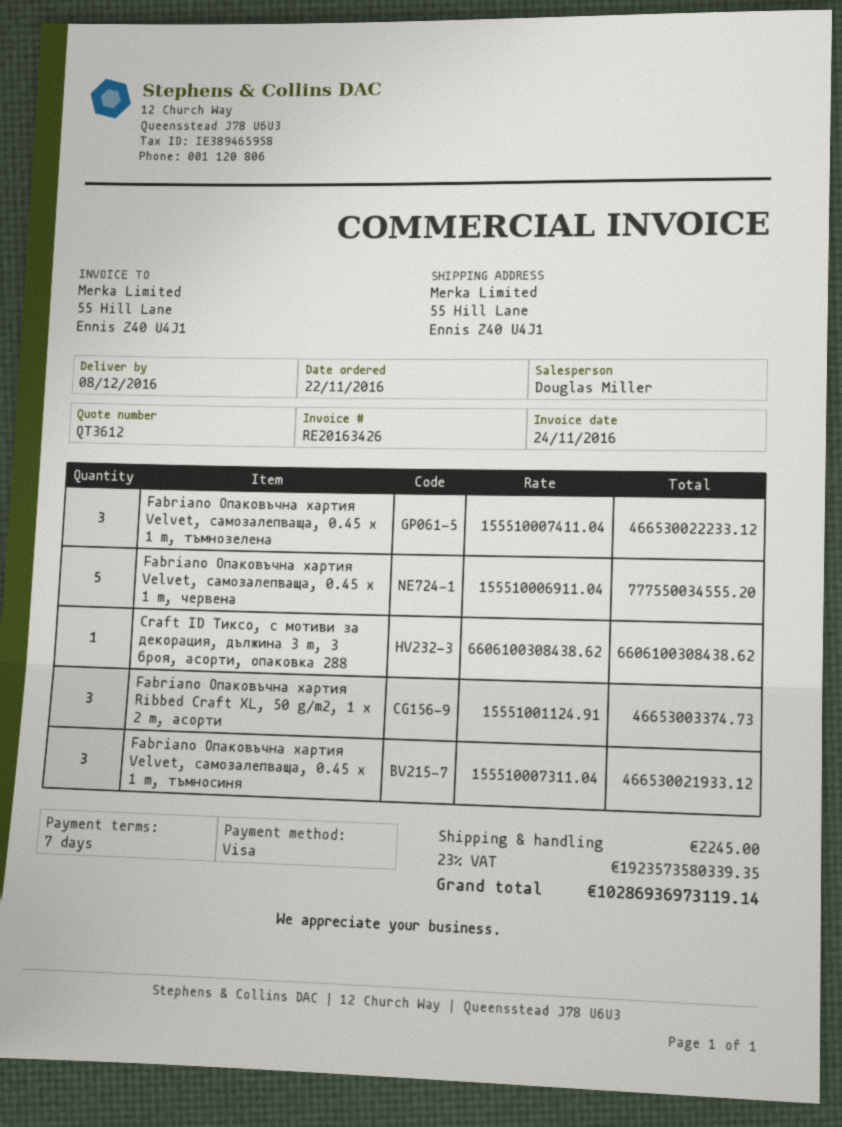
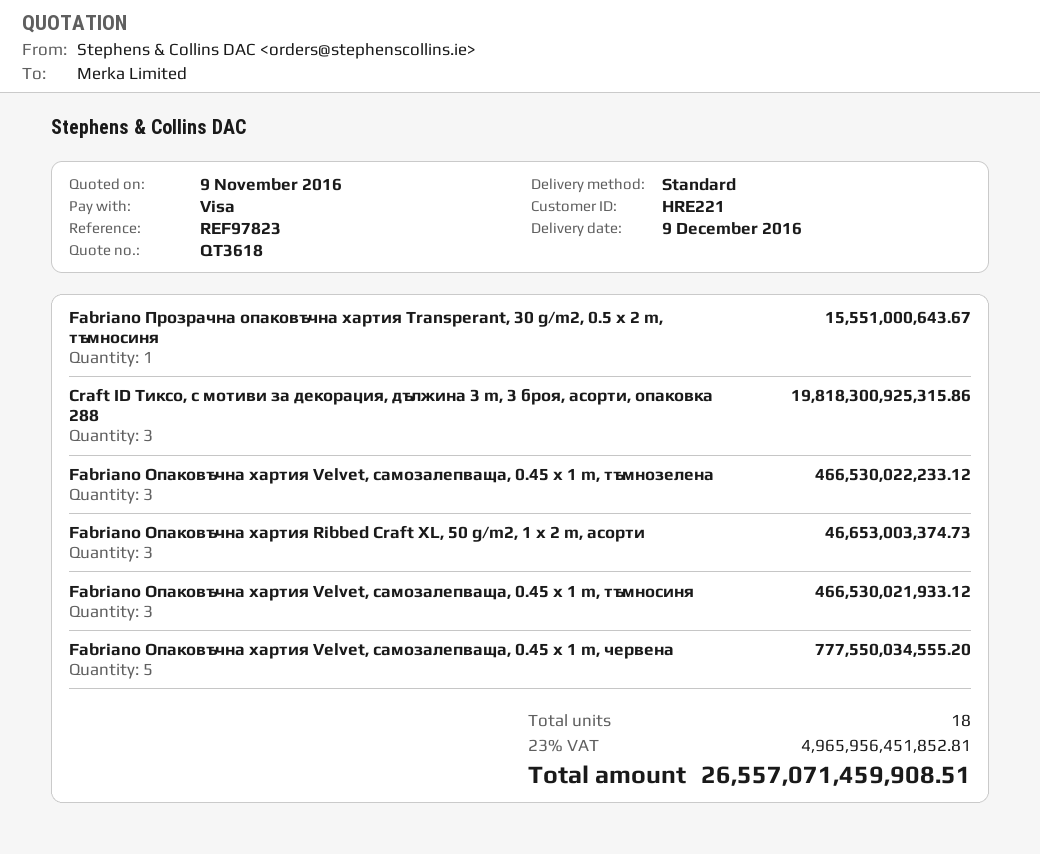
quote number: QT3612 -> QT3618
delivery date: 2016-12-08 -> 2016-12-09
Craft ID Тиксо, с мотиви за декорация, дължина 3 m, 3 броя, асорти, опаковка 288: 1 for 6606100308438.62 -> 3 for 19818300925315.86
Fabriano Прозрачна опаковъчна хартия Transperant, 30 g/m2, 0.5 х 2 m, тъмносиня: none -> 1 for 15551000643.67
shipping: 2245.00 -> none
tax: 23% = 1923573580339.35 -> 23% = 4965956451852.81
total: 10286936973119.14 -> 26557071459908.51

